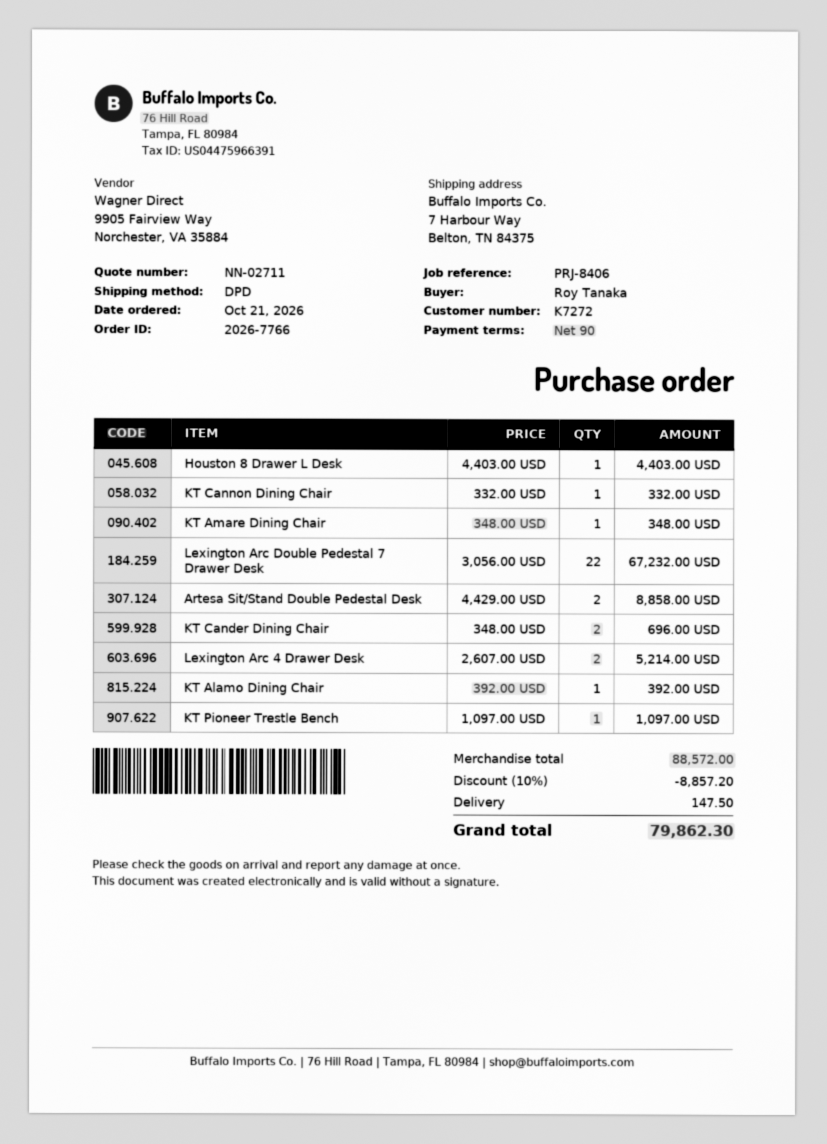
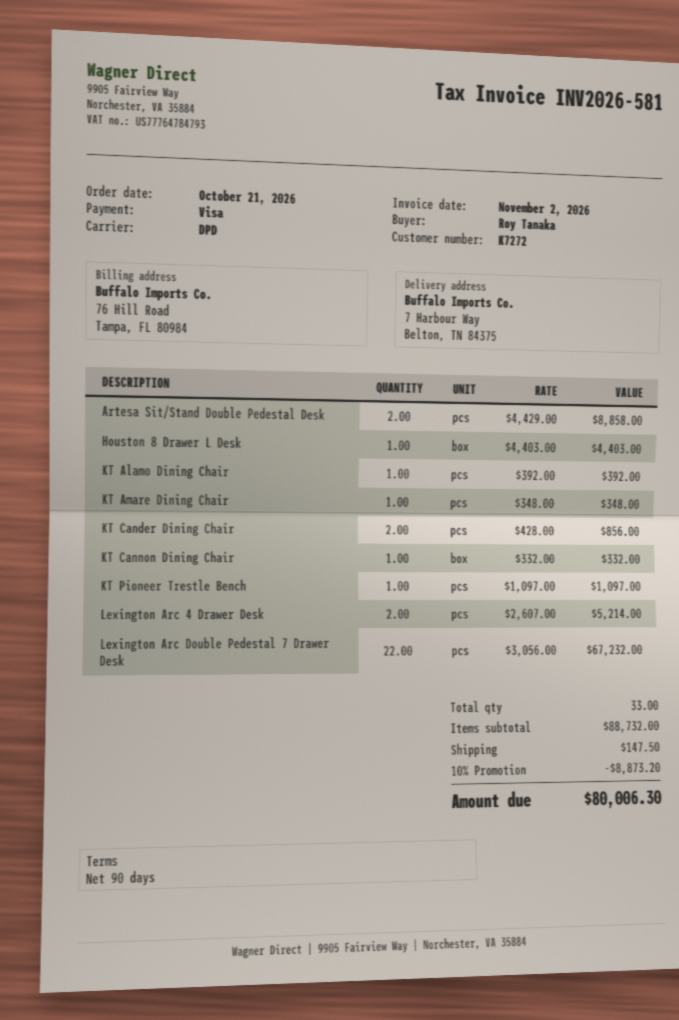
KT Cander Dining Chair: 2 x 348.00 = 696.00 -> 2 x 428.00 = 856.00
subtotal: 88572.00 -> 88732.00
discount: 10% = 8857.20 -> 10% = 8873.20
total: 79862.30 -> 80006.30

